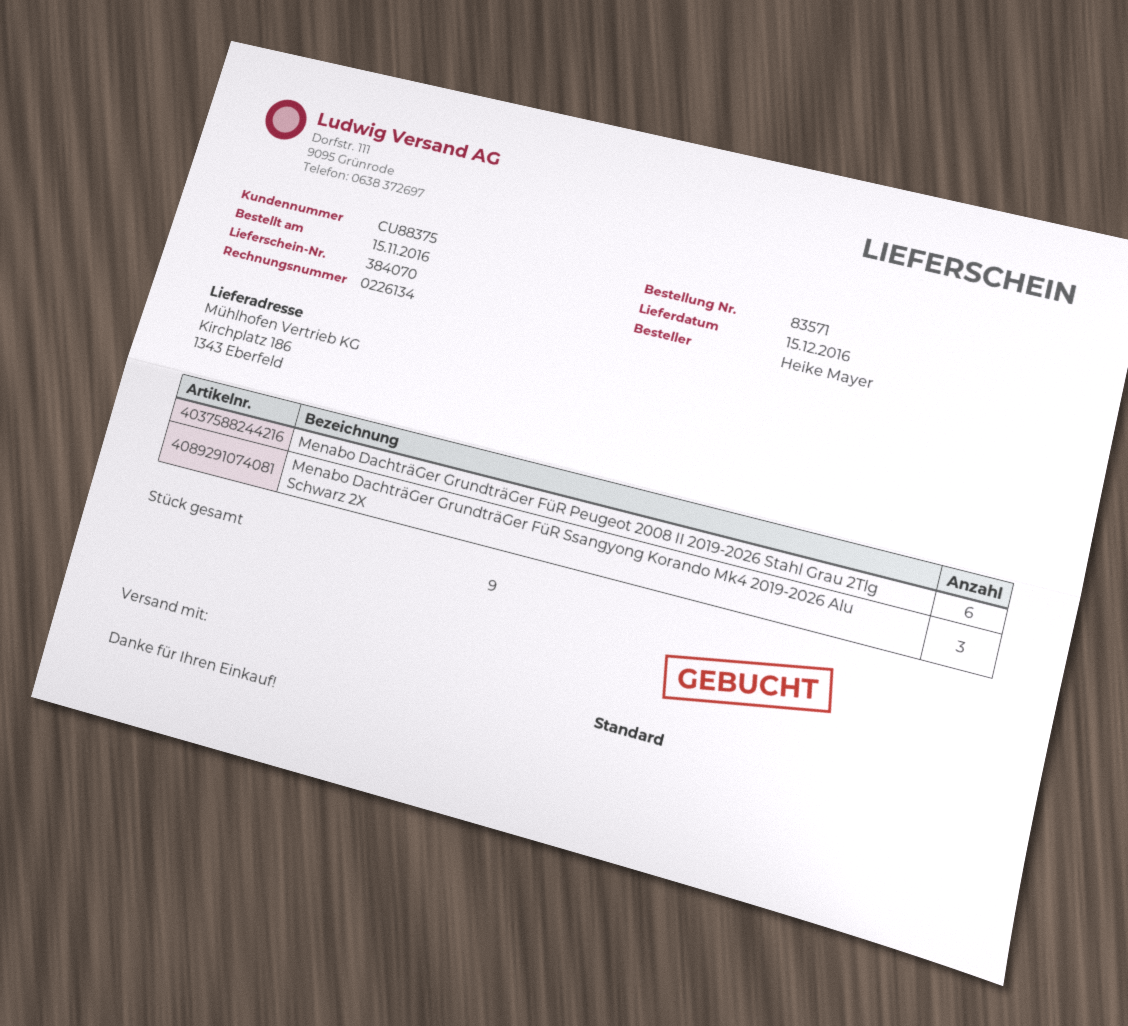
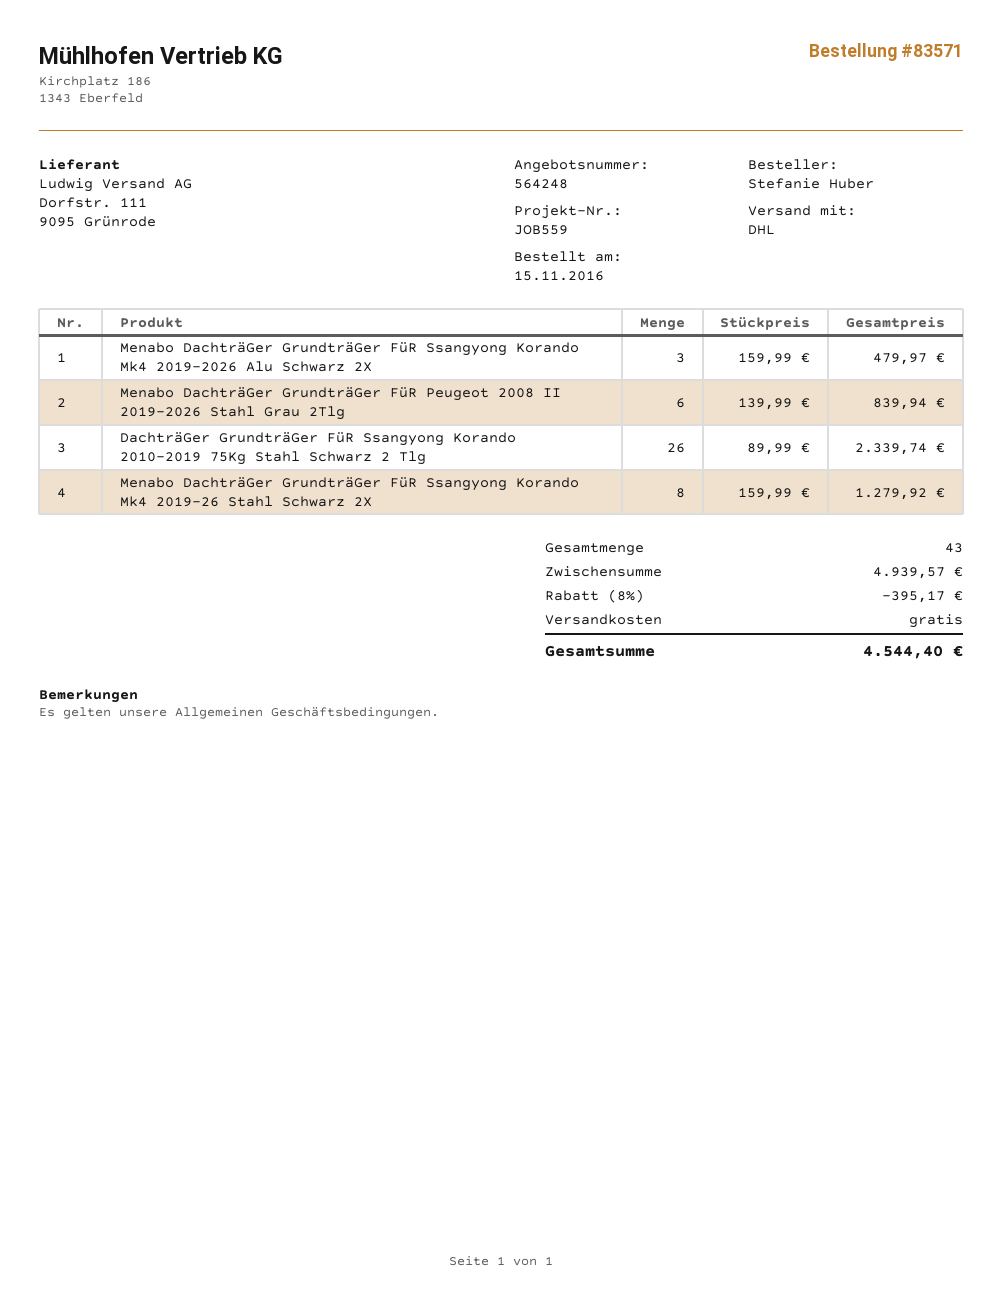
ordered by: Heike Mayer -> Stefanie Huber
shipping method: standard -> DHL
DachträGer GrundträGer FüR Ssangyong Korando 2010-2019 75Kg Stahl Schwarz 2 Tlg: none -> 26
Menabo DachträGer GrundträGer FüR Ssangyong Korando Mk4 2019-26 Stahl Schwarz 2X: none -> 8
total quantity: 9 -> 43

